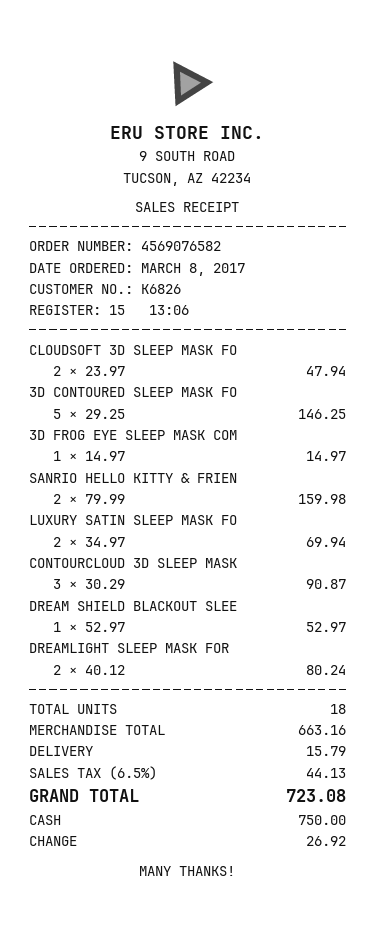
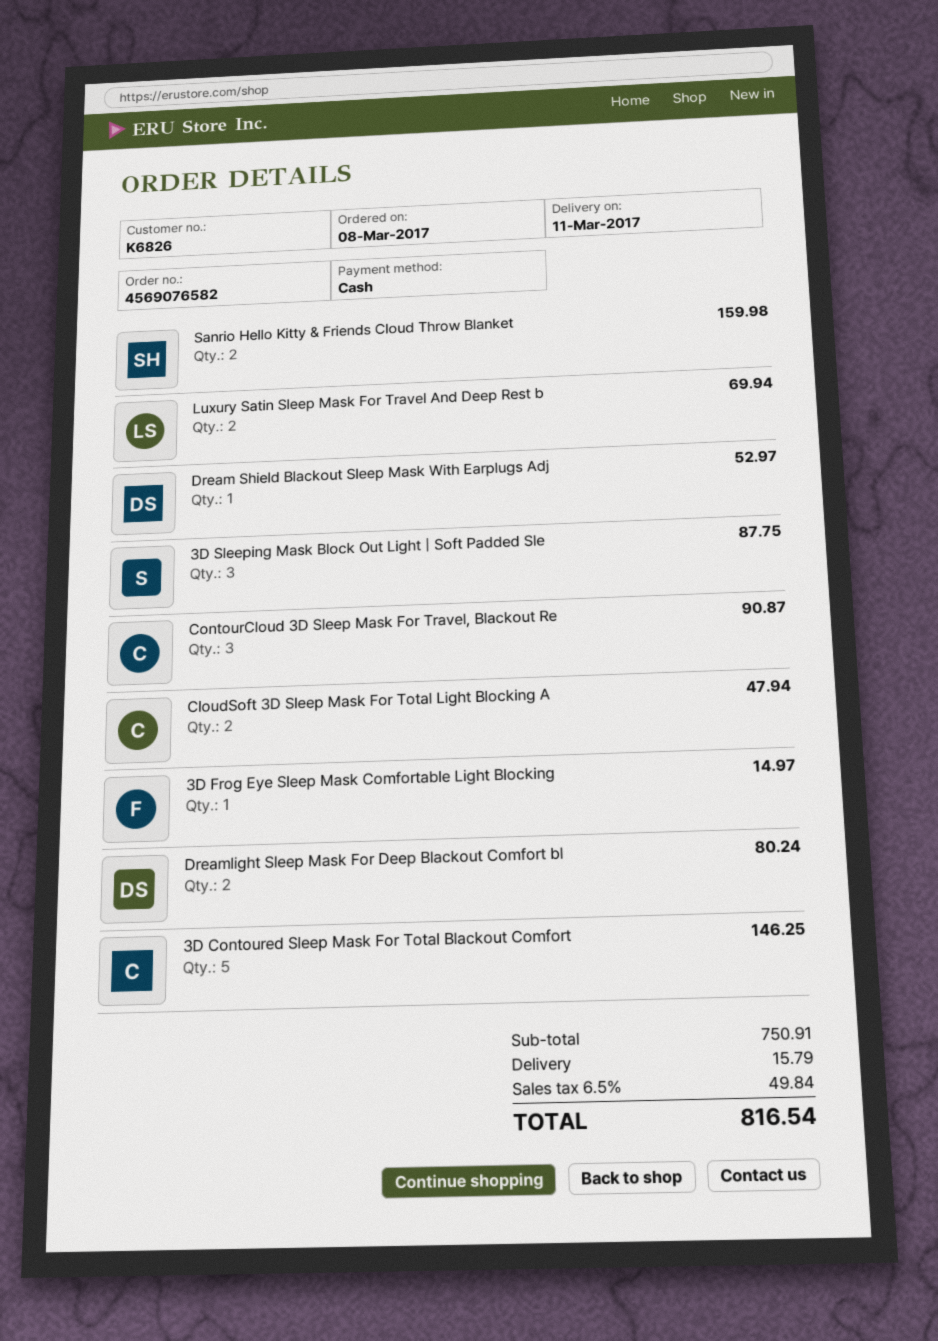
3D Sleeping Mask Block Out Light | Soft Padded Sle: none -> 3 for 87.75
subtotal: 663.16 -> 750.91
tax: 6.5% = 44.13 -> 6.5% = 49.84
total: 723.08 -> 816.54

